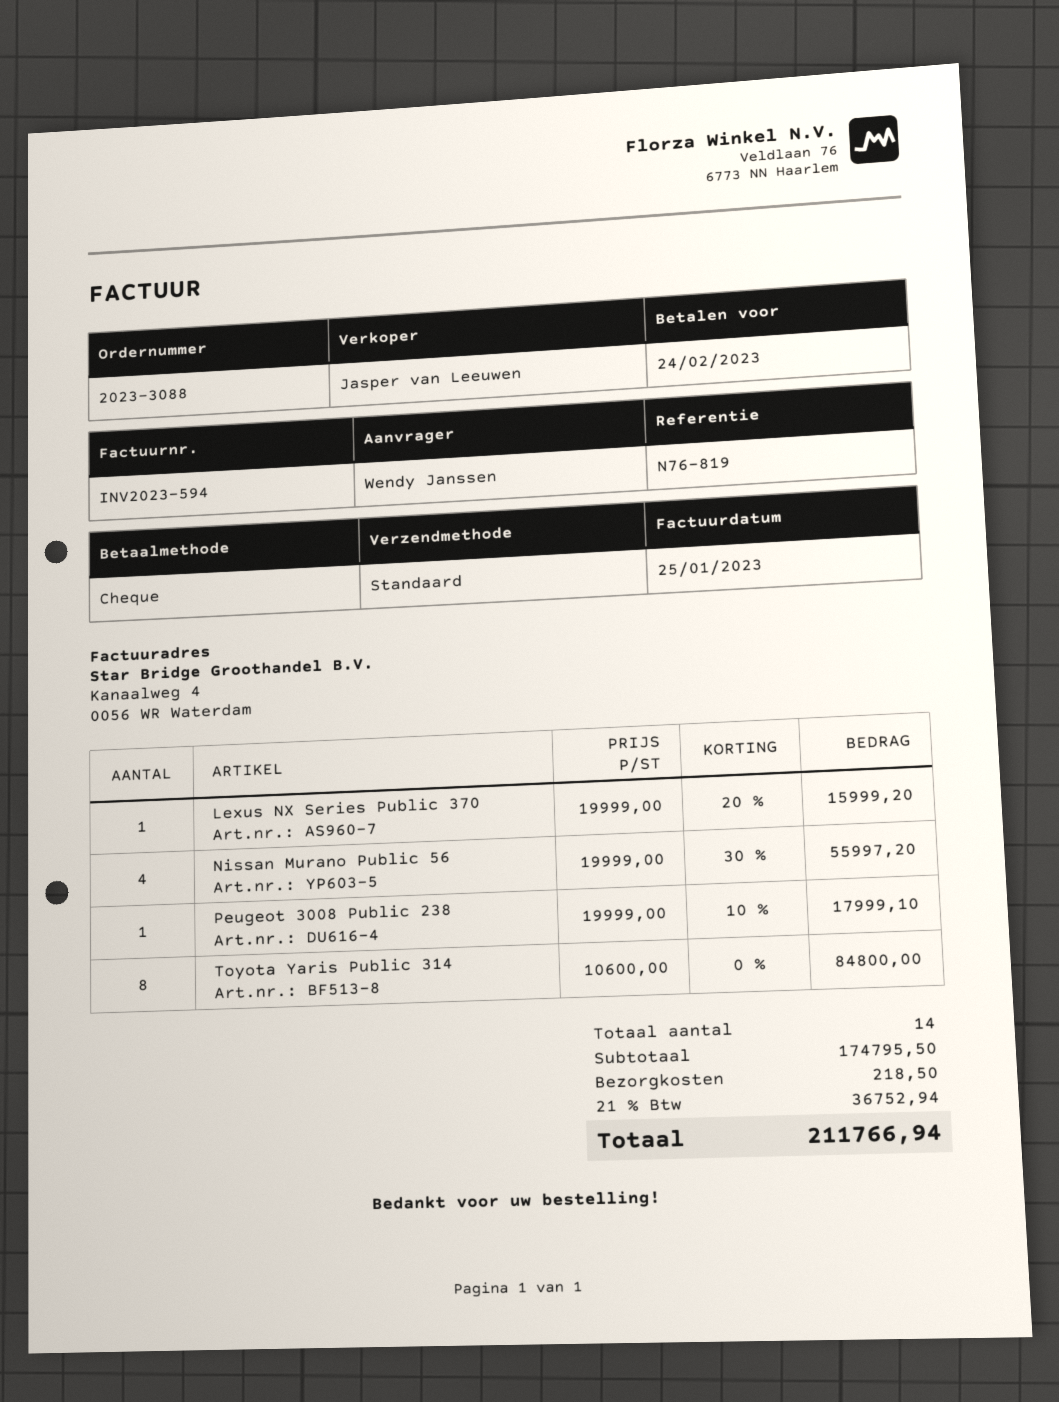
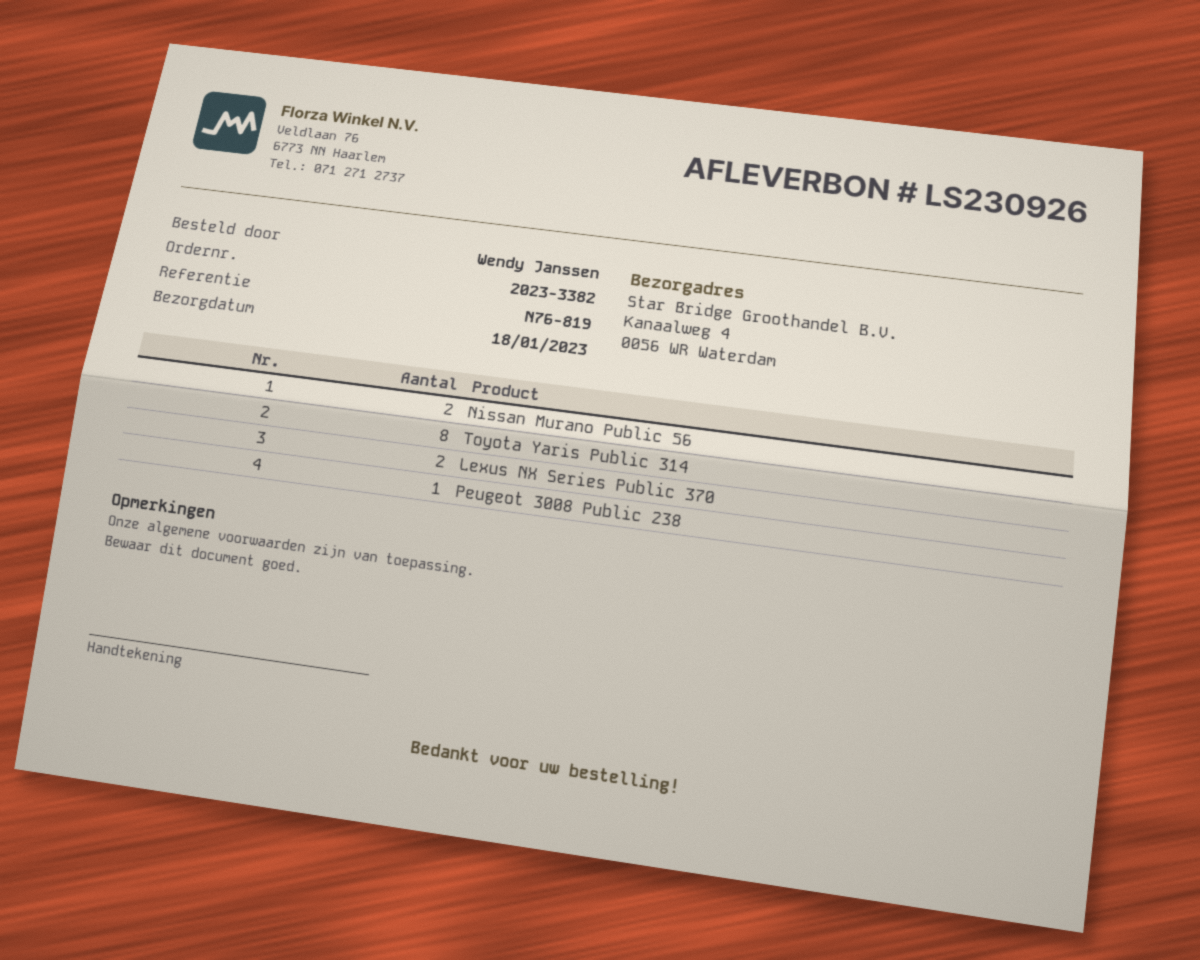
order number: 2023-3088 -> 2023-3382
Lexus NX Series Public 370: 1 -> 2
Nissan Murano Public 56: 4 -> 2

